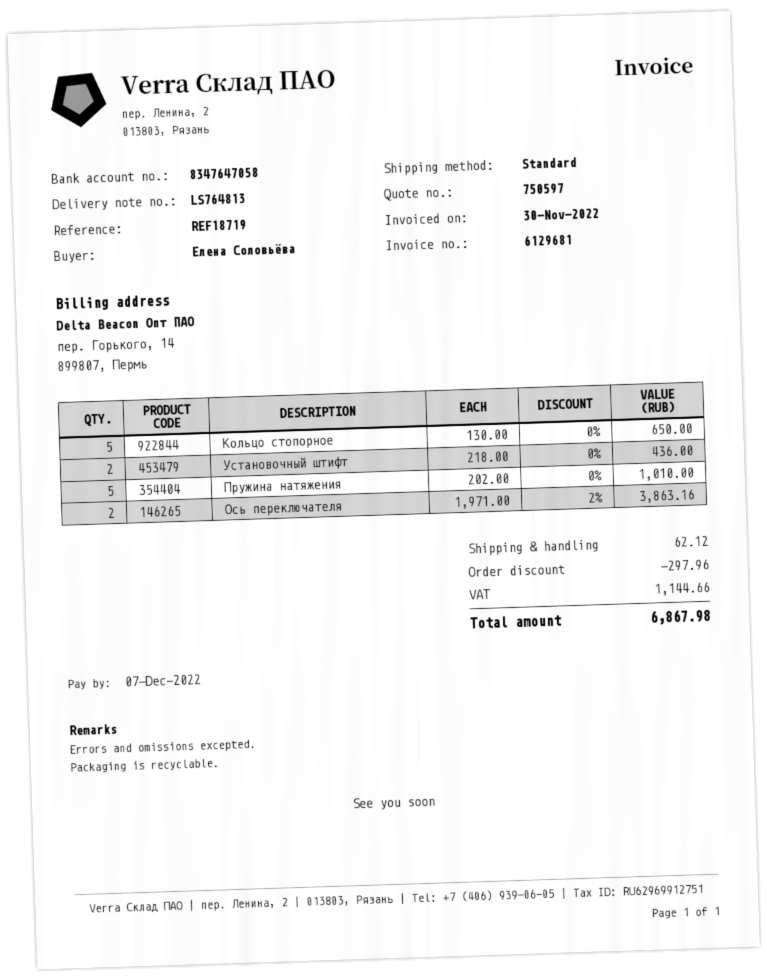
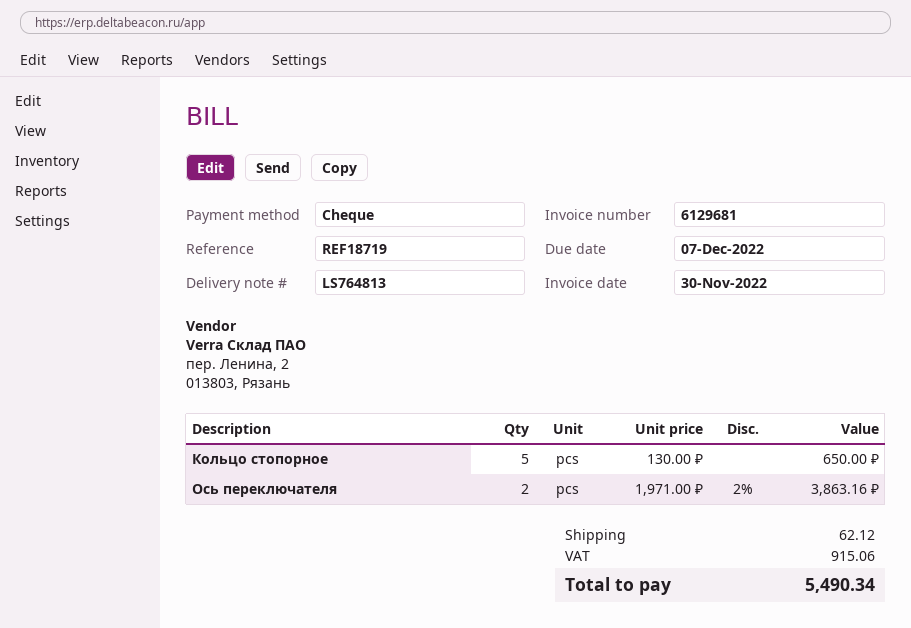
Установочный штифт: 2 x 218.00 = 436.00 -> none
Пружина натяжения: 5 x 202.00 = 1010.00 -> none
discount: 297.96 -> none
tax: 1144.66 -> 915.06
total: 6867.98 -> 5490.34

